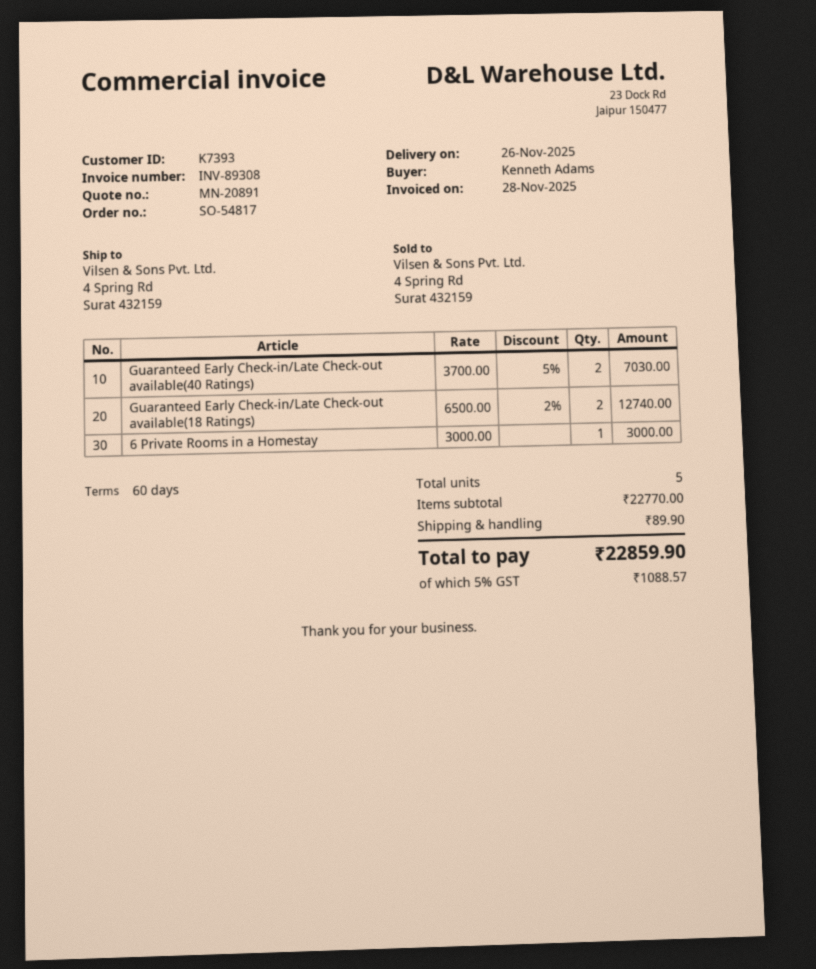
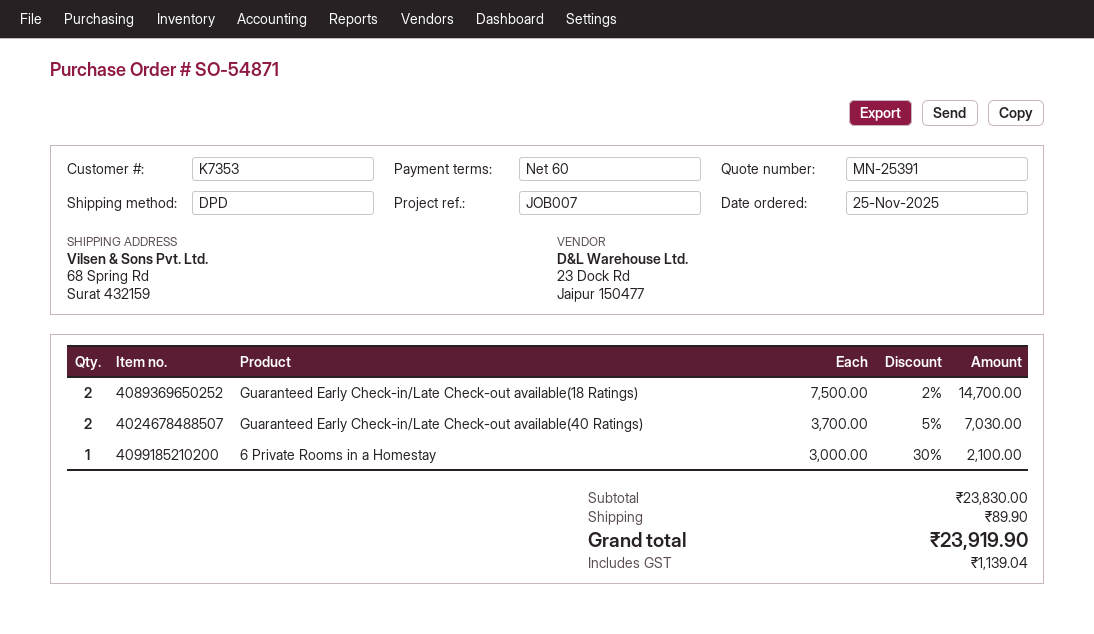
quote number: MN-20891 -> MN-25391
order number: SO-54817 -> SO-54871
customer number: K7393 -> K7353
ship to: 4 Spring Rd, Surat 432159 -> 68 Spring Rd, Surat 432159
Guaranteed Early Check-in/Late Check-out available(18 Ratings): 2 x 6500.00 - 2% = 12740.00 -> 2 x 7500.00 - 2% = 14700.00
6 Private Rooms in a Homestay: 1 x 3000.00 = 3000.00 -> 1 x 3000.00 - 30% = 2100.00
subtotal: 22770.00 -> 23830.00
tax: 1088.57 -> 1139.04
total: 22859.90 -> 23919.90

